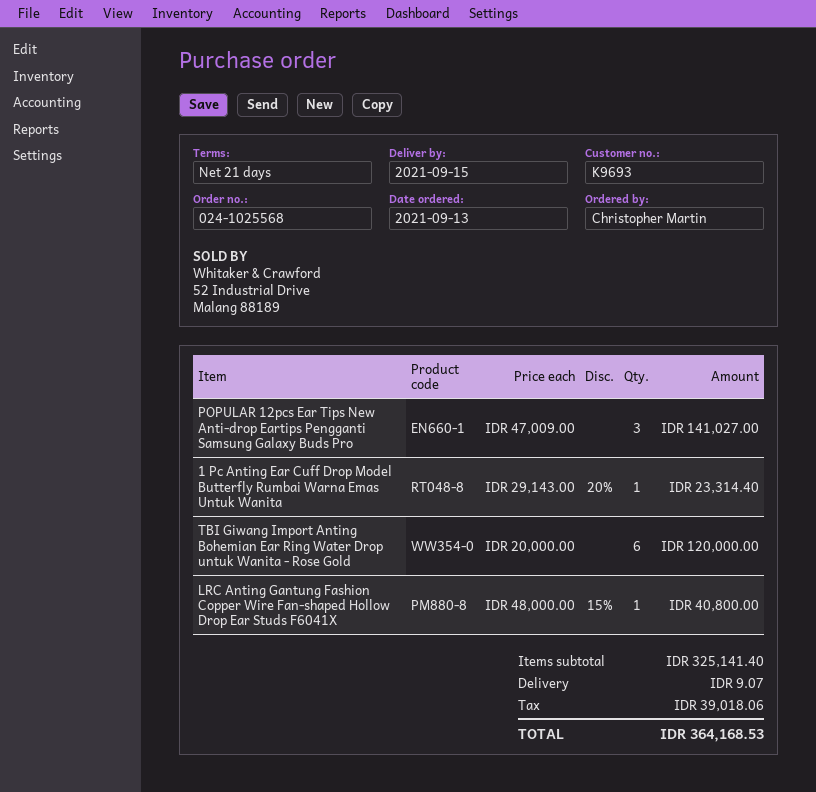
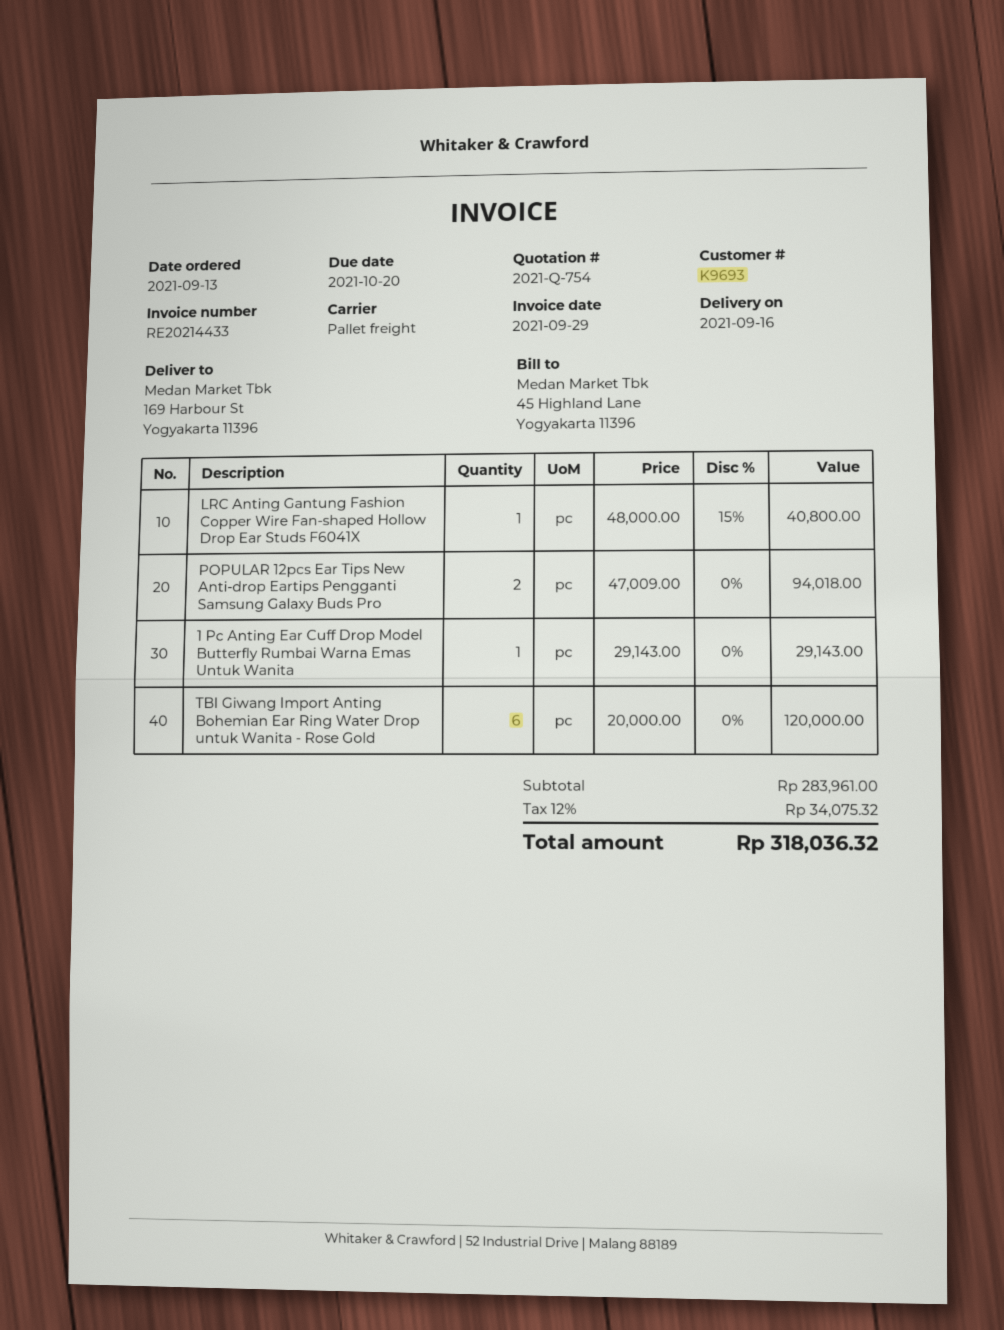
delivery date: 2021-09-15 -> 2021-09-16
POPULAR 12pcs Ear Tips New Anti-drop Eartips Pengganti Samsung Galaxy Buds Pro: 3 x 47009.00 = 141027.00 -> 2 x 47009.00 = 94018.00
1 Pc Anting Ear Cuff Drop Model Butterfly Rumbai Warna Emas Untuk Wanita: 1 x 29143.00 - 20% = 23314.40 -> 1 x 29143.00 = 29143.00
subtotal: 325141.40 -> 283961.00
shipping: 9.07 -> none
tax: 39018.06 -> 34075.32
total: 364168.53 -> 318036.32

